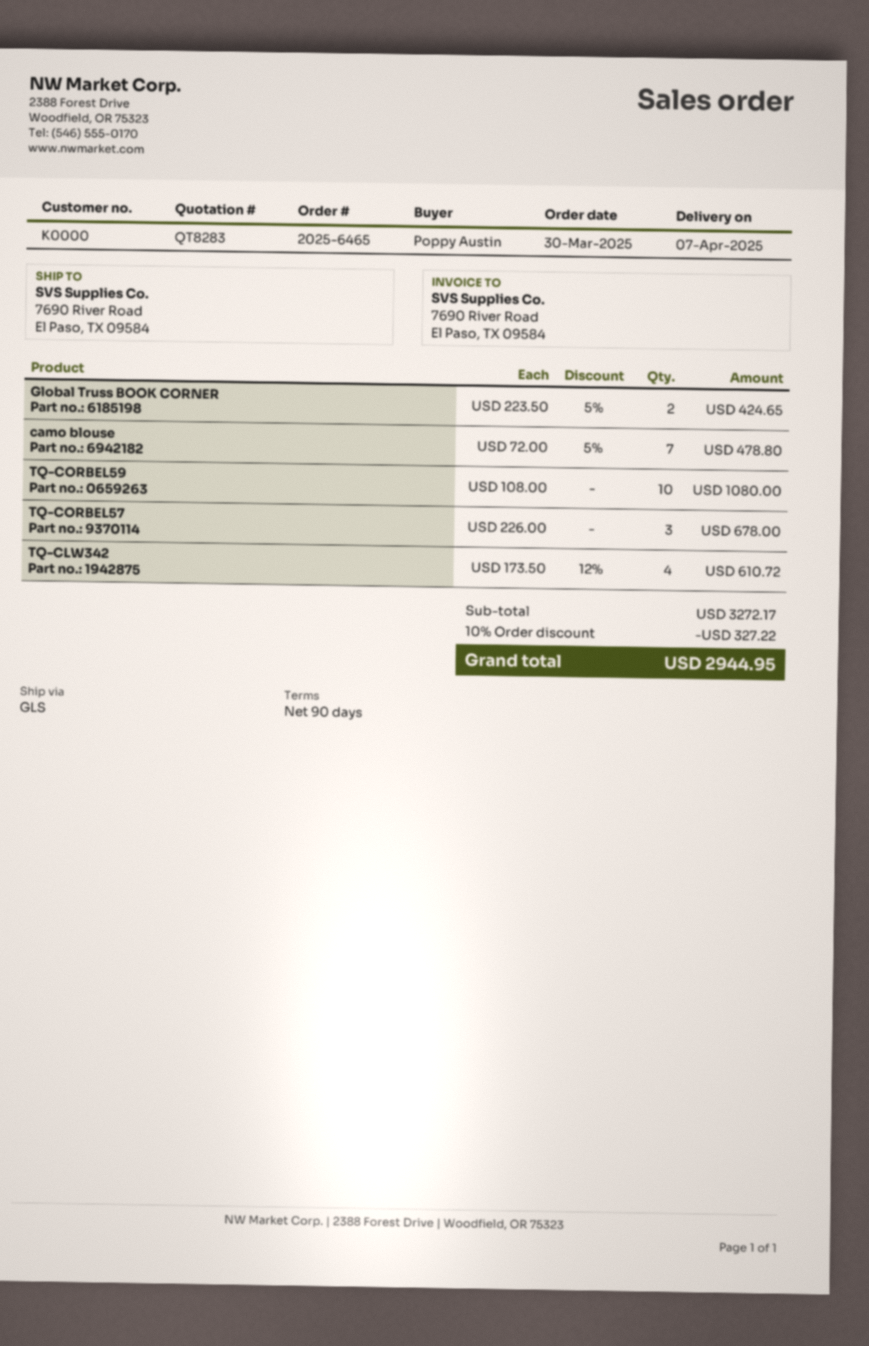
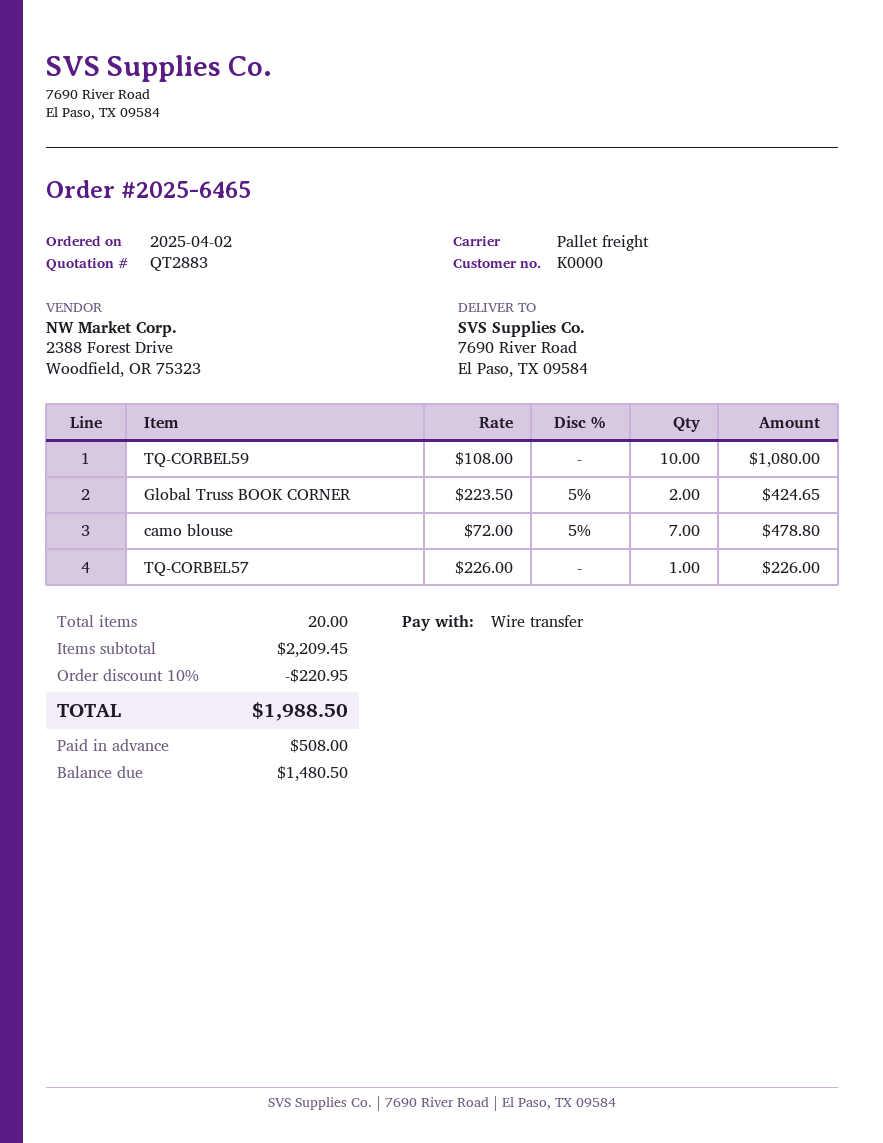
quote number: QT8283 -> QT2883
order date: 2025-03-30 -> 2025-04-02
shipping method: GLS -> pallet freight
TQ-CORBEL57: 3 x 226.00 = 678.00 -> 1 x 226.00 = 226.00
TQ-CLW342: 4 x 173.50 - 12% = 610.72 -> none
subtotal: 3272.17 -> 2209.45
discount: 10% = 327.22 -> 10% = 220.95
total: 2944.95 -> 1988.50

